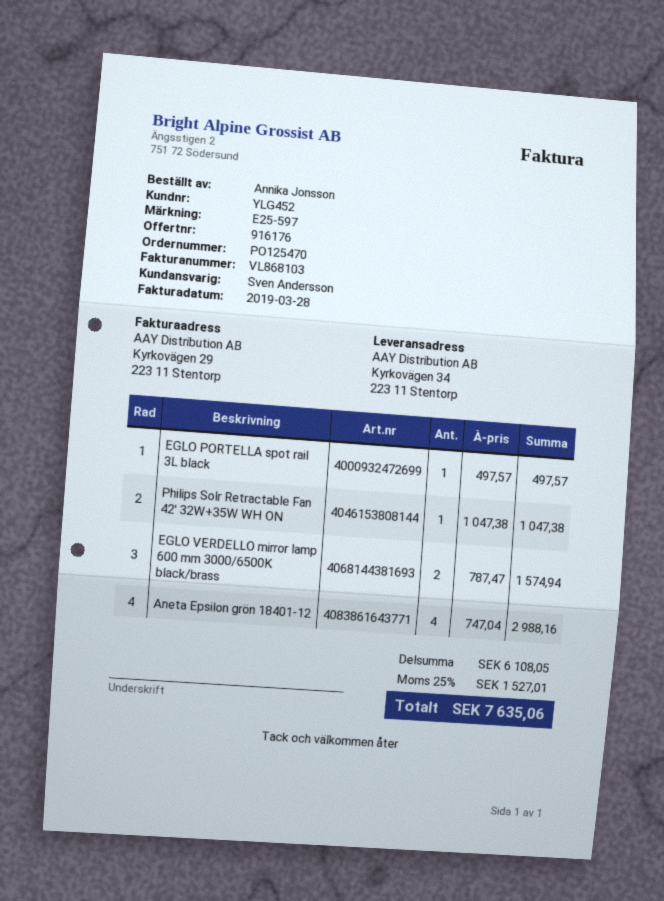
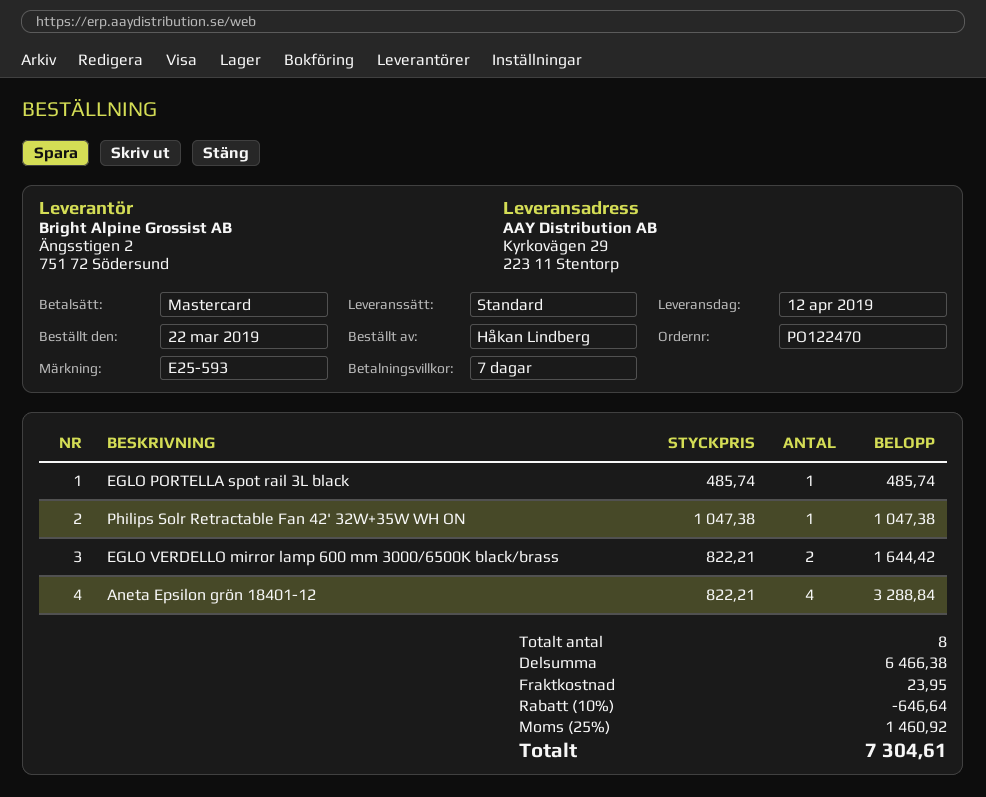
order number: PO125470 -> PO122470
reference: E25-597 -> E25-593
ordered by: Annika Jonsson -> Håkan Lindberg
ship to: Kyrkovägen 34, 223 11 Stentorp -> Kyrkovägen 29, 223 11 Stentorp
EGLO PORTELLA spot rail 3L black: 1 x 497.57 = 497.57 -> 1 x 485.74 = 485.74
EGLO VERDELLO mirror lamp 600 mm 3000/6500K black/brass: 2 x 787.47 = 1574.94 -> 2 x 822.21 = 1644.42
Aneta Epsilon grön 18401-12: 4 x 747.04 = 2988.16 -> 4 x 822.21 = 3288.84
subtotal: 6108.05 -> 6466.38
discount: none -> 10% = 646.64
shipping: none -> 23.95
tax: 25% = 1527.01 -> 25% = 1460.92
total: 7635.06 -> 7304.61

